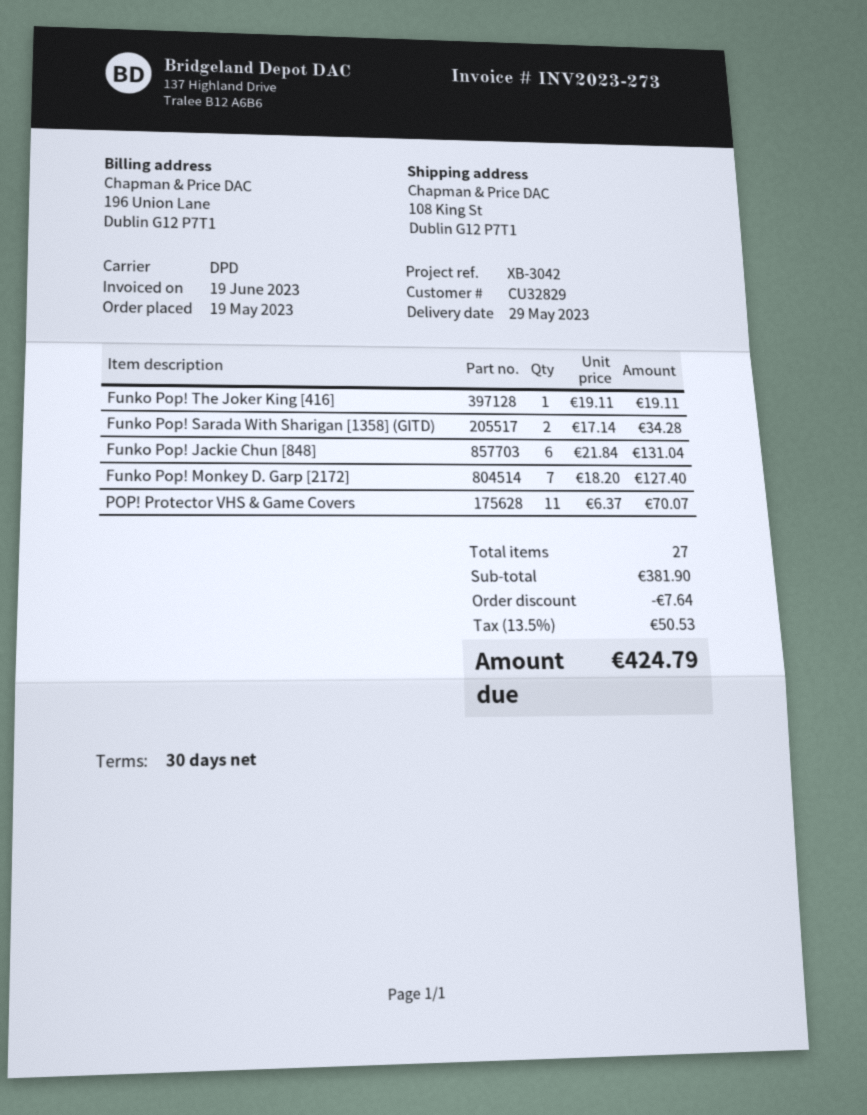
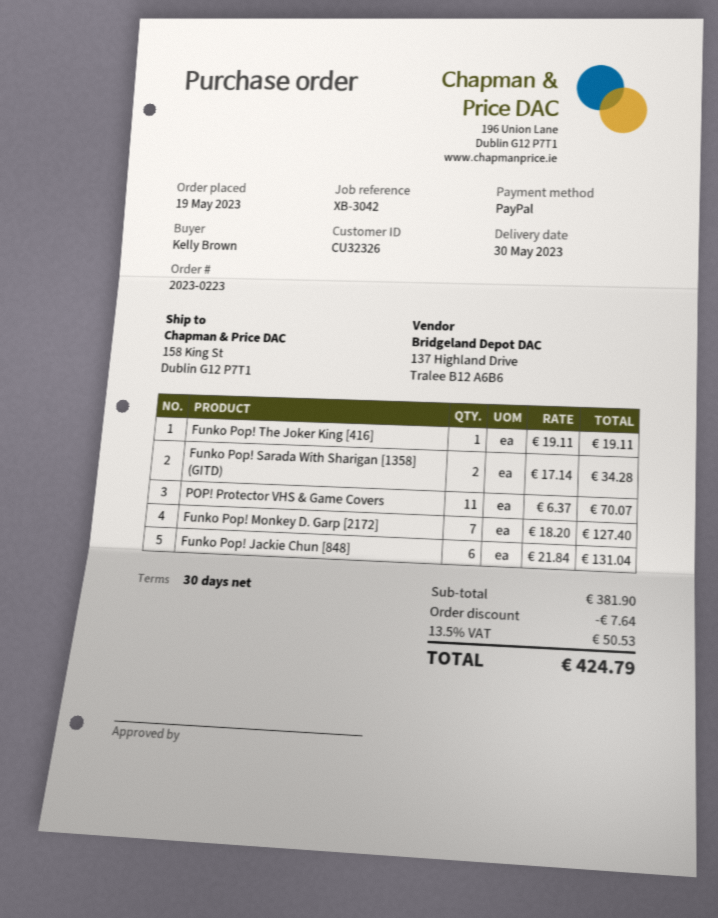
delivery date: 2023-05-29 -> 2023-05-30
customer number: CU32829 -> CU32326
ship to: 108 King St, Dublin G12 P7T1 -> 158 King St, Dublin G12 P7T1

